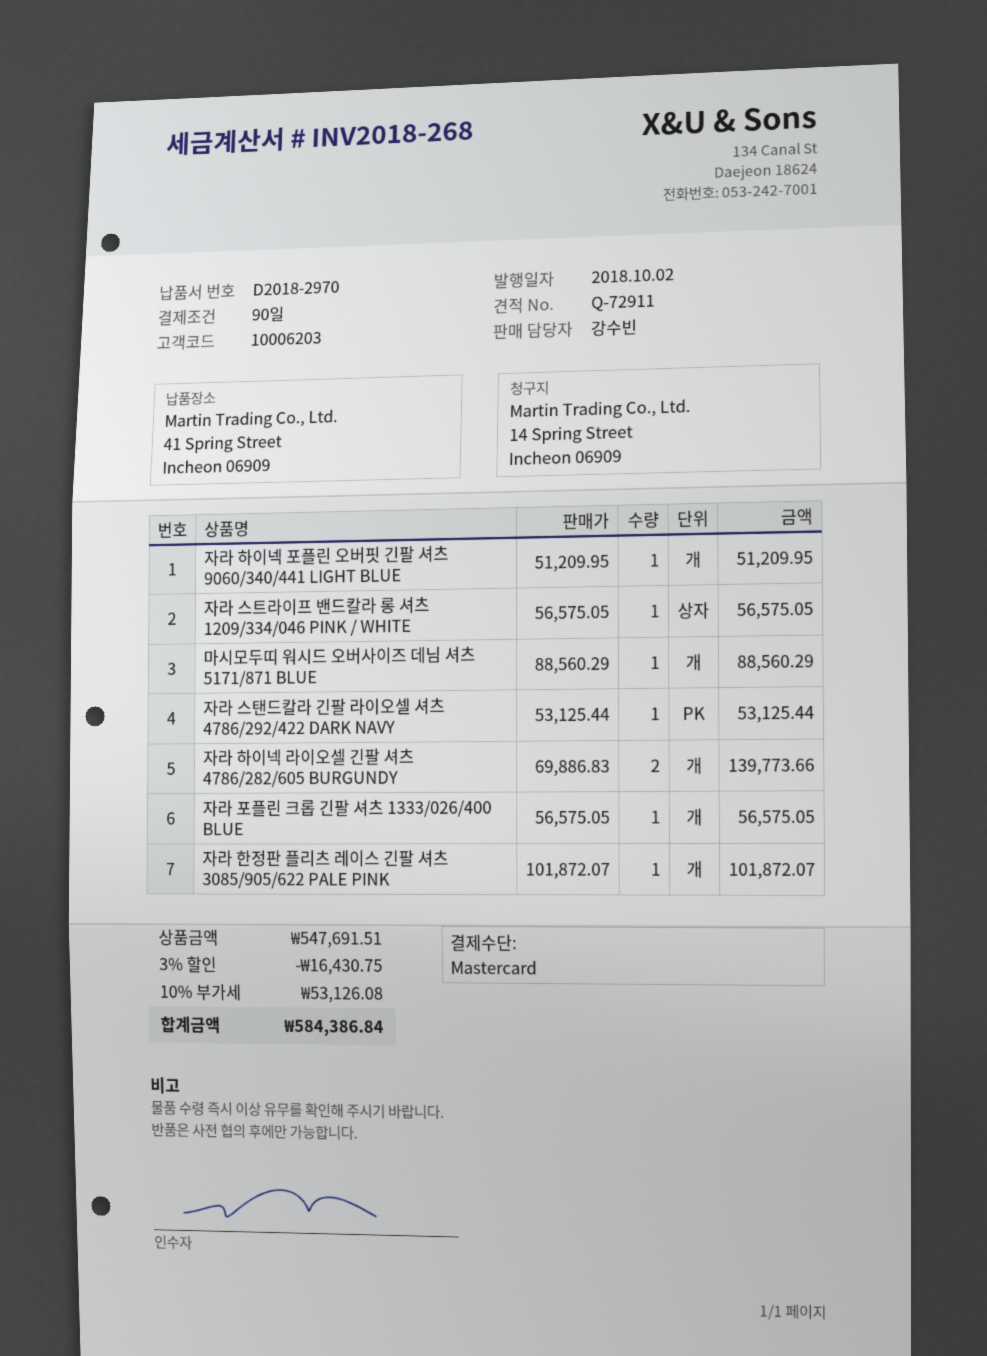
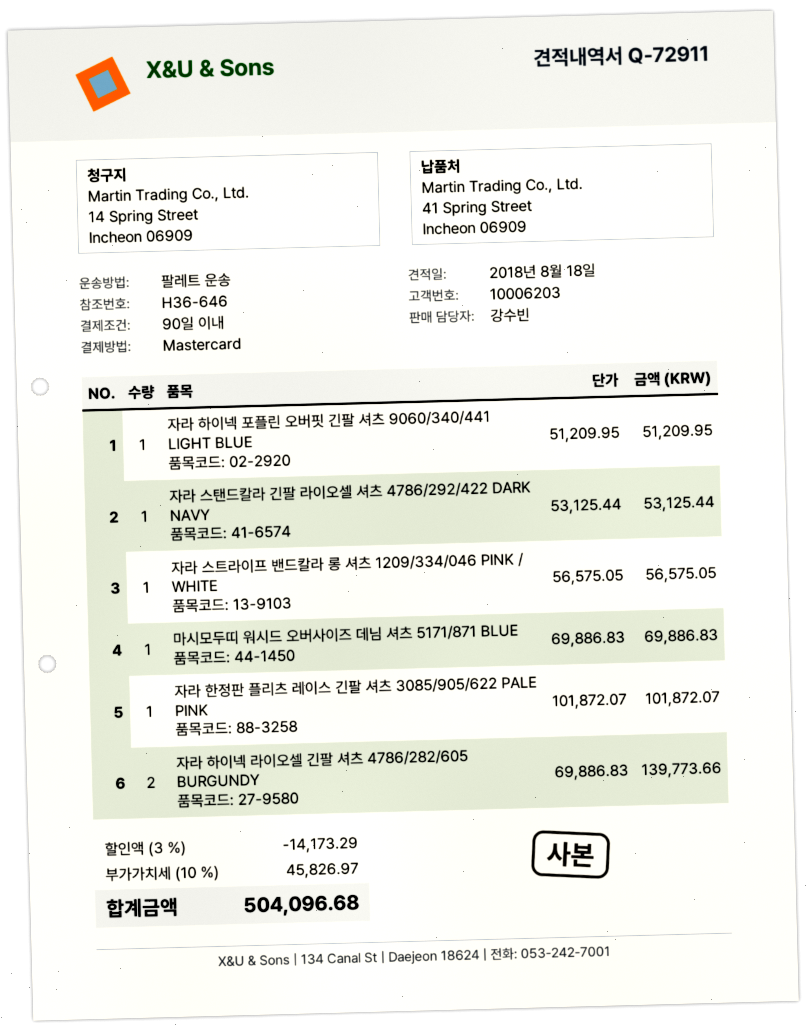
마시모두띠 워시드 오버사이즈 데님 셔츠 5171/871 BLUE: 1 x 88560.29 = 88560.29 -> 1 x 69886.83 = 69886.83
자라 포플린 크롭 긴팔 셔츠 1333/026/400 BLUE: 1 x 56575.05 = 56575.05 -> none
discount: 3% = 16430.75 -> 3% = 14173.29
tax: 10% = 53126.08 -> 10% = 45826.97
total: 584386.84 -> 504096.68

